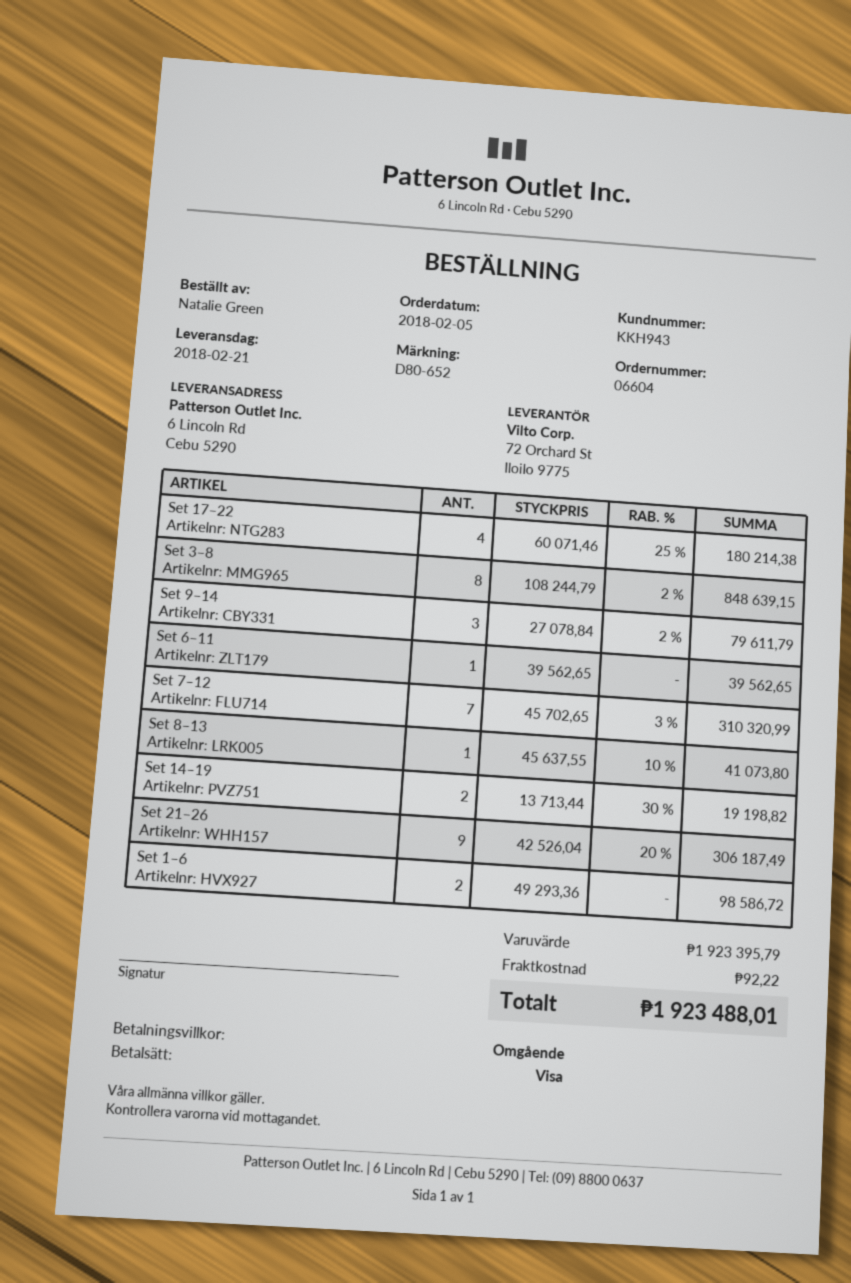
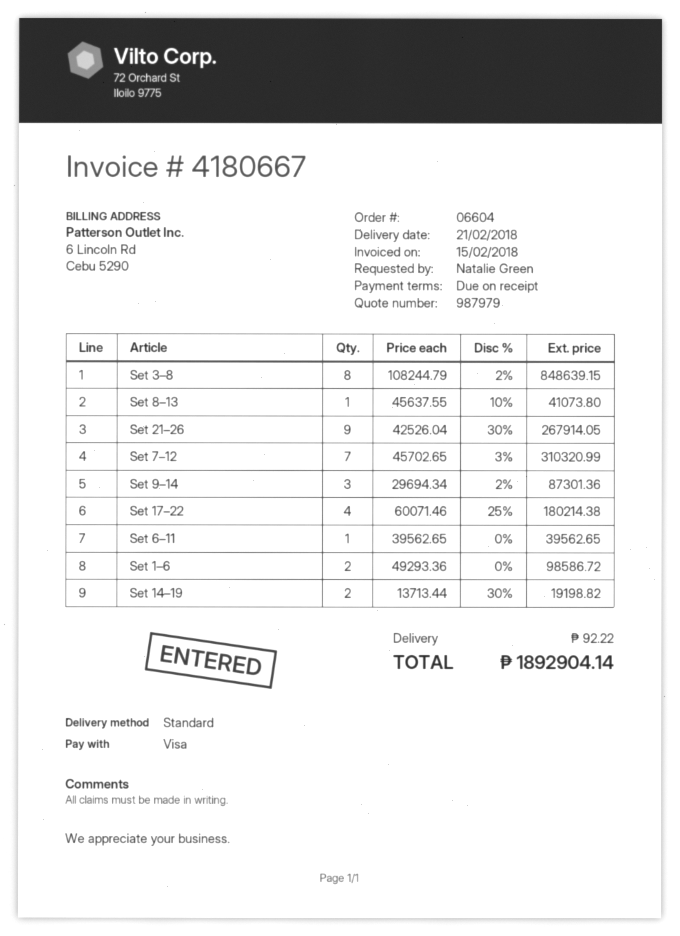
Set 9–14: 3 x 27078.84 - 2% = 79611.79 -> 3 x 29694.34 - 2% = 87301.36
Set 21–26: 9 x 42526.04 - 20% = 306187.49 -> 9 x 42526.04 - 30% = 267914.05
total: 1923488.01 -> 1892904.14

